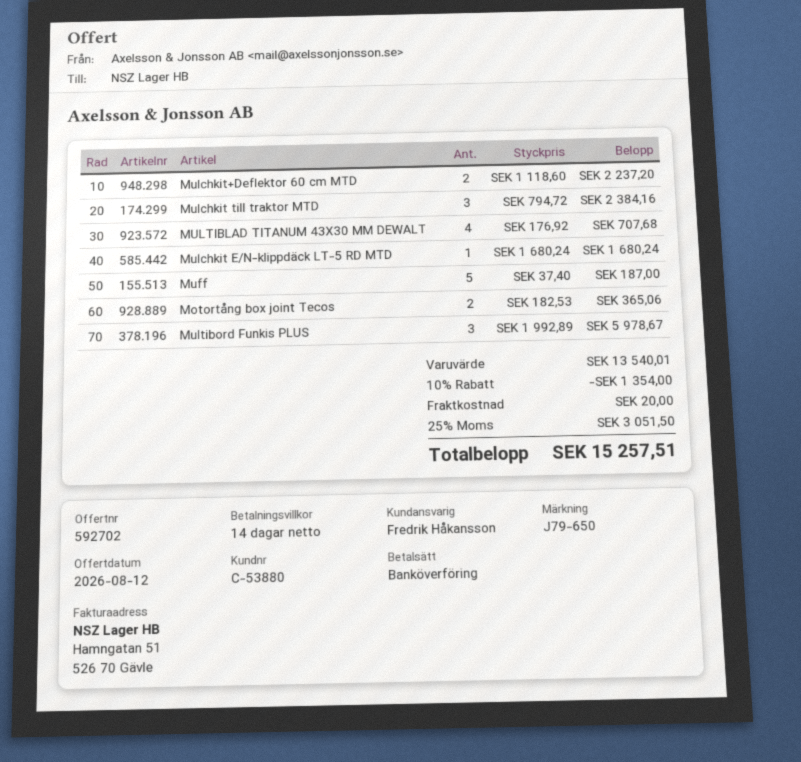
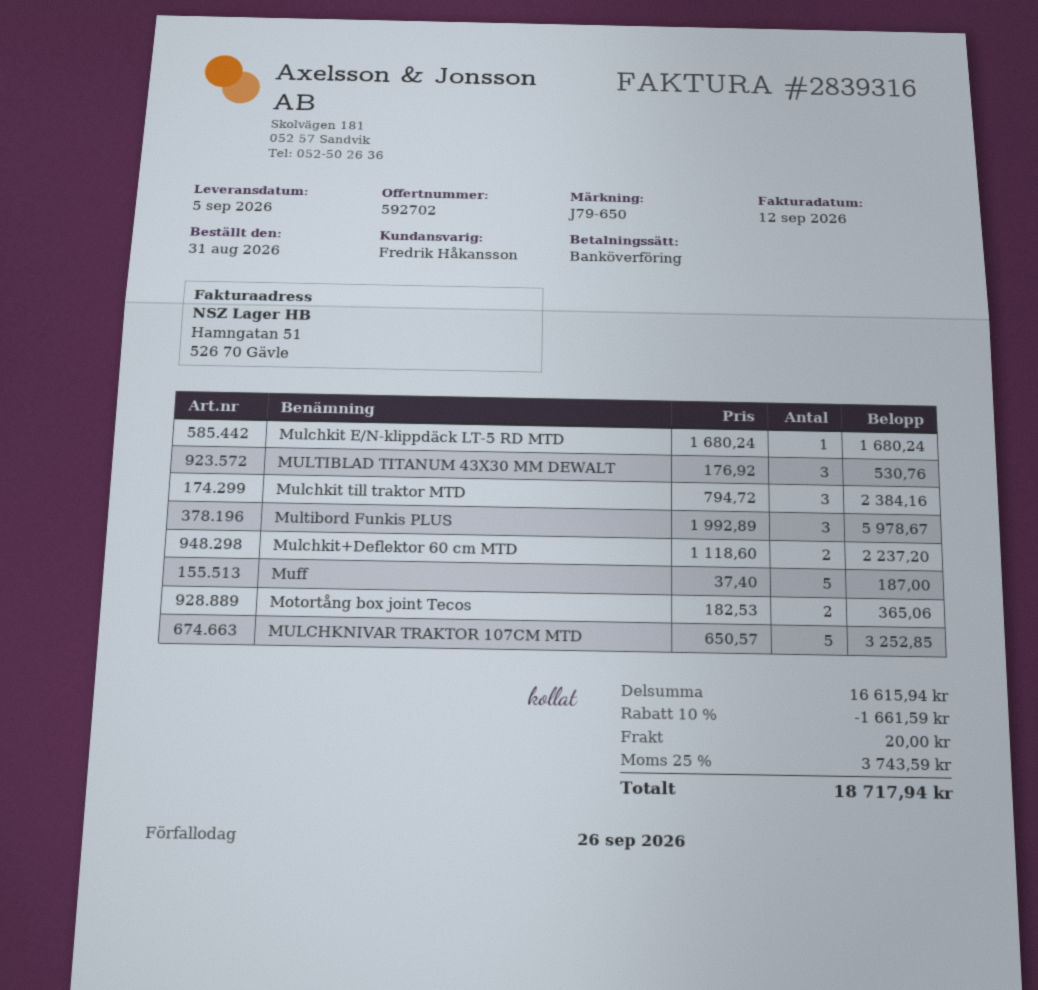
MULTIBLAD TITANUM 43X30 MM DEWALT: 4 x 176.92 = 707.68 -> 3 x 176.92 = 530.76
MULCHKNIVAR TRAKTOR 107CM MTD: none -> 5 x 650.57 = 3252.85
subtotal: 13540.01 -> 16615.94
discount: 10% = 1354.00 -> 10% = 1661.59
tax: 25% = 3051.50 -> 25% = 3743.59
total: 15257.51 -> 18717.94

